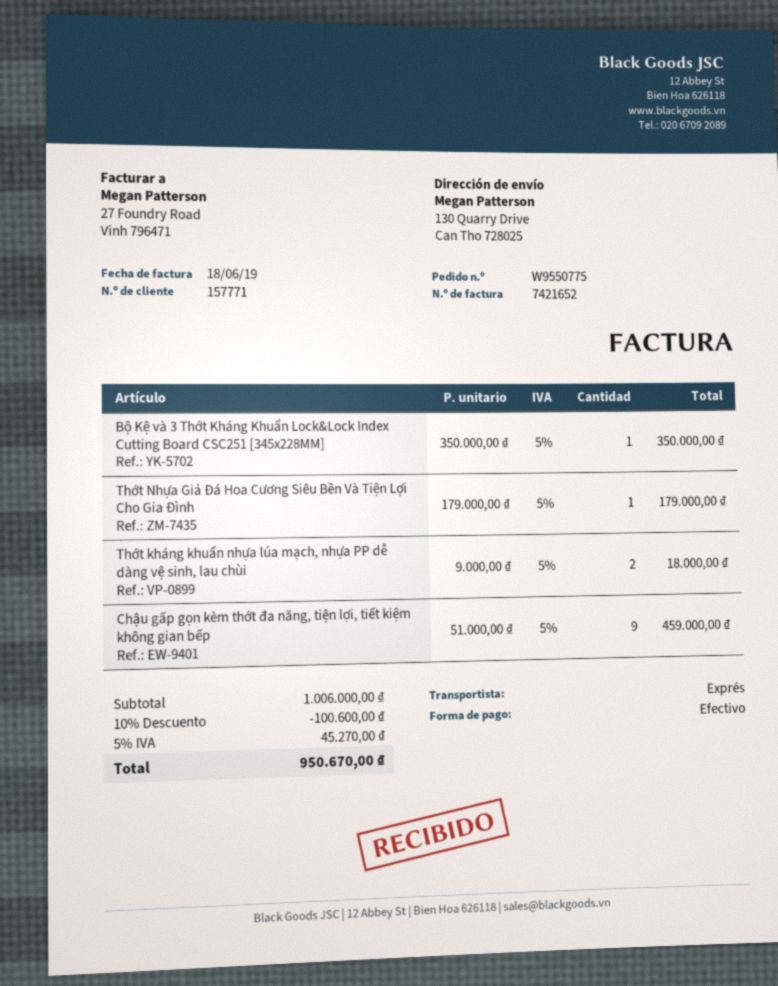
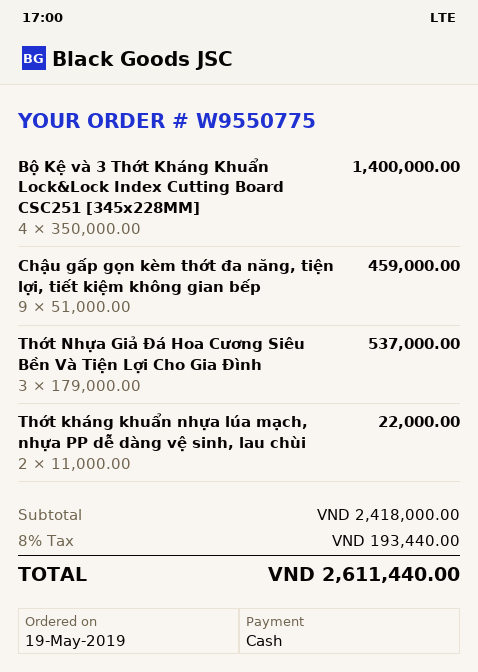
Bộ Kệ và 3 Thớt Kháng Khuẩn Lock&Lock Index Cutting Board CSC251 [345x228MM]: 1 x 350000.00 = 350000.00 -> 4 x 350000.00 = 1400000.00
Thớt Nhựa Giả Đá Hoa Cương Siêu Bền Và Tiện Lợi Cho Gia Đình: 1 x 179000.00 = 179000.00 -> 3 x 179000.00 = 537000.00
Thớt kháng khuẩn nhựa lúa mạch, nhựa PP dễ dàng vệ sinh, lau chùi: 2 x 9000.00 = 18000.00 -> 2 x 11000.00 = 22000.00
subtotal: 1006000.00 -> 2418000.00
discount: 10% = 100600.00 -> none
tax: 5% = 45270.00 -> 8% = 193440.00
total: 950670.00 -> 2611440.00

